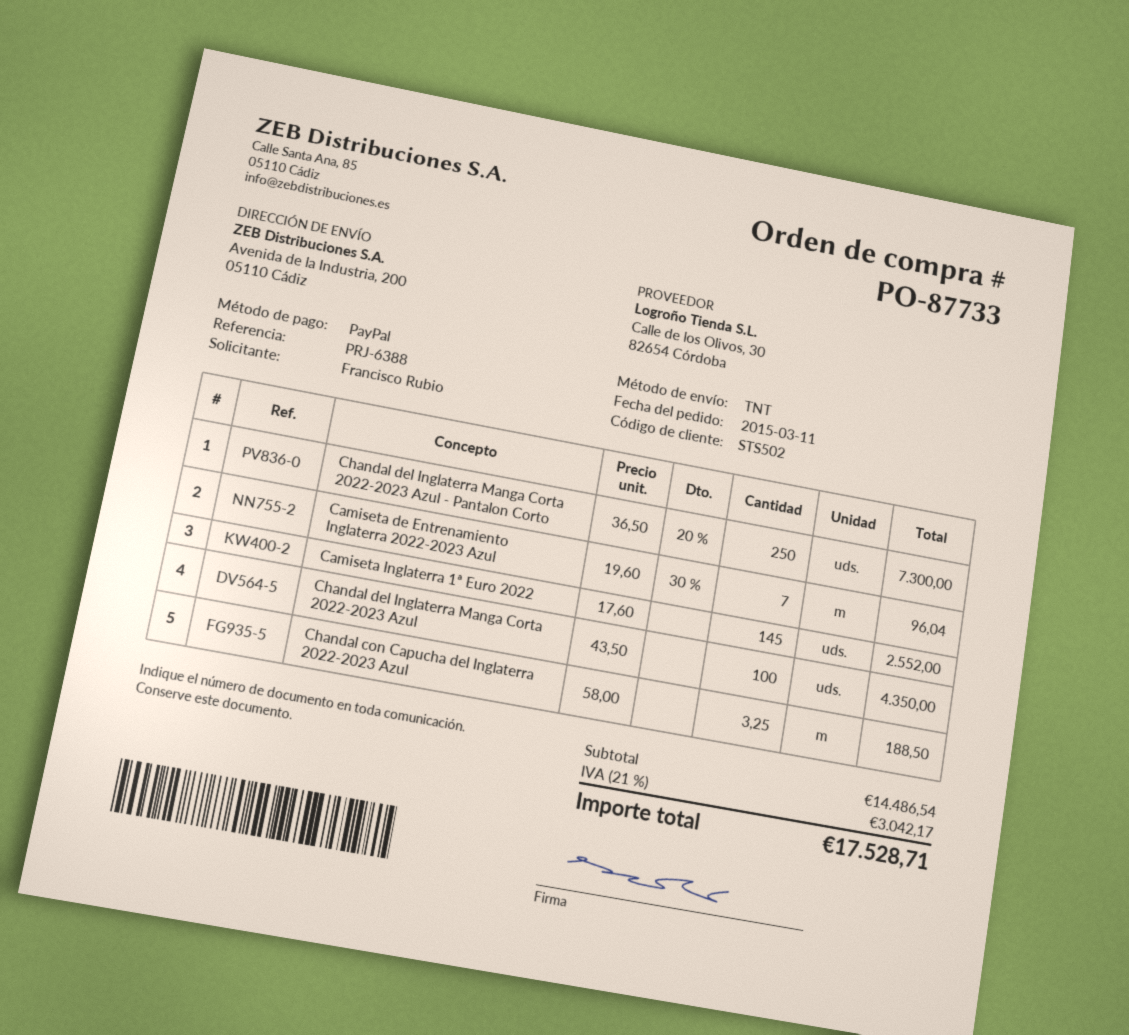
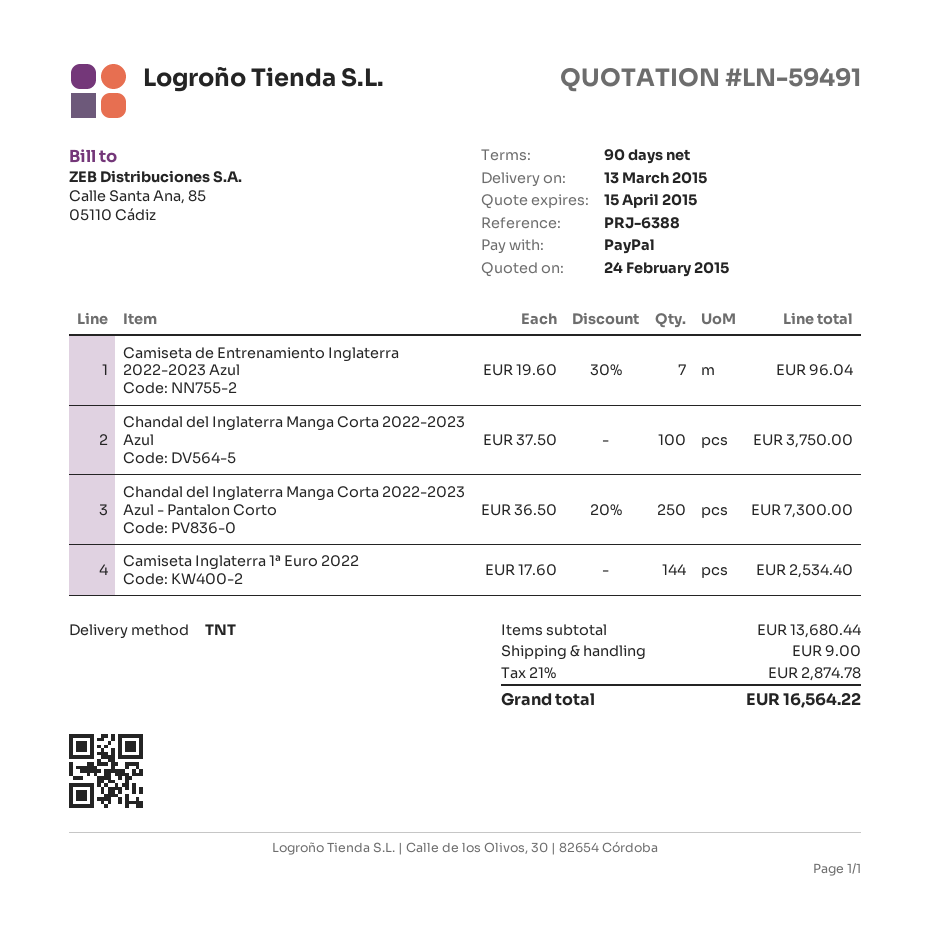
Camiseta Inglaterra 1ª Euro 2022: 145 x 17.60 = 2552.00 -> 144 x 17.60 = 2534.40
Chandal del Inglaterra Manga Corta 2022-2023 Azul: 100 x 43.50 = 4350.00 -> 100 x 37.50 = 3750.00
Chandal con Capucha del Inglaterra 2022-2023 Azul: 3.25 x 58.00 = 188.50 -> none
subtotal: 14486.54 -> 13680.44
shipping: none -> 9.00
tax: 21% = 3042.17 -> 21% = 2874.78
total: 17528.71 -> 16564.22

